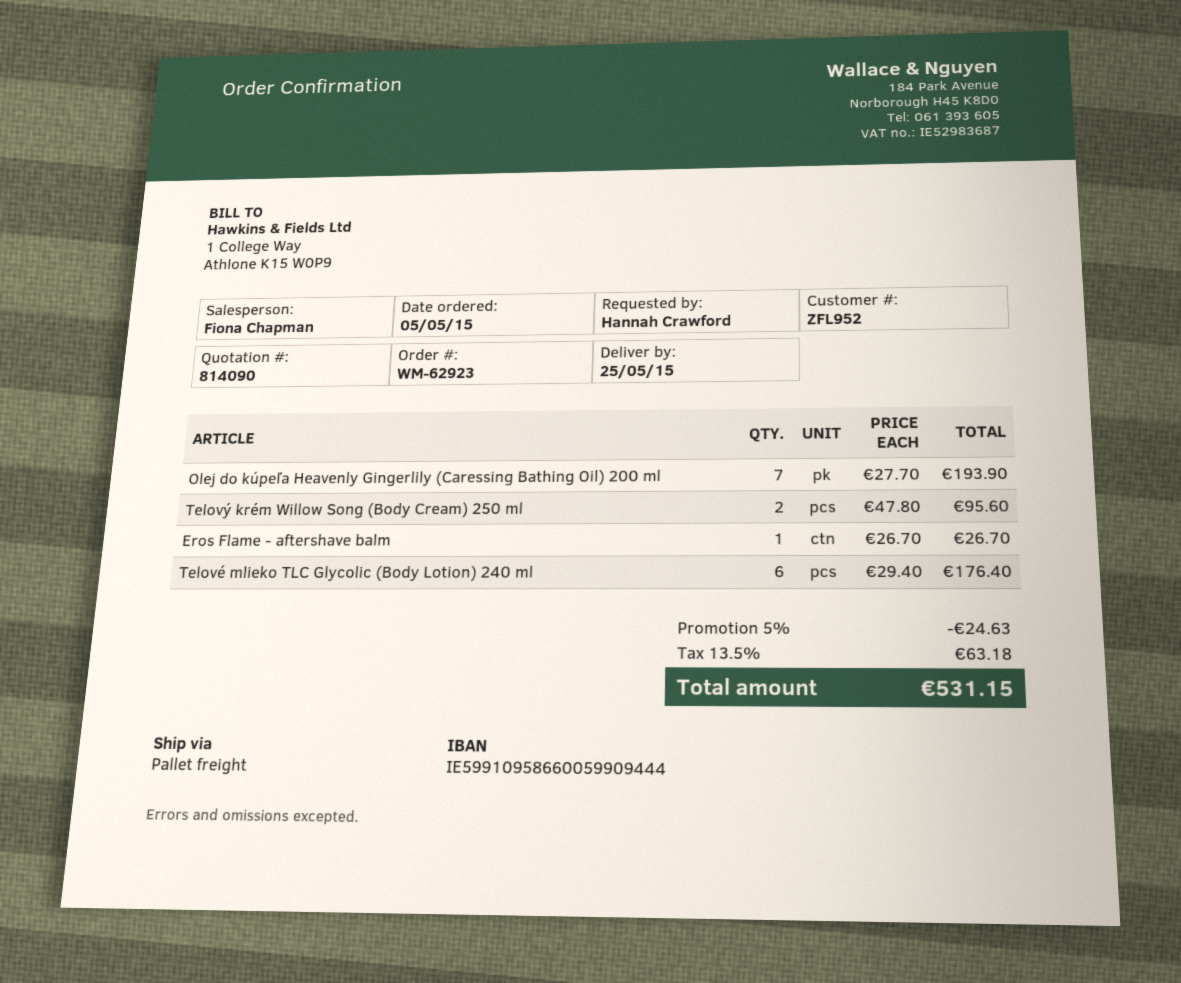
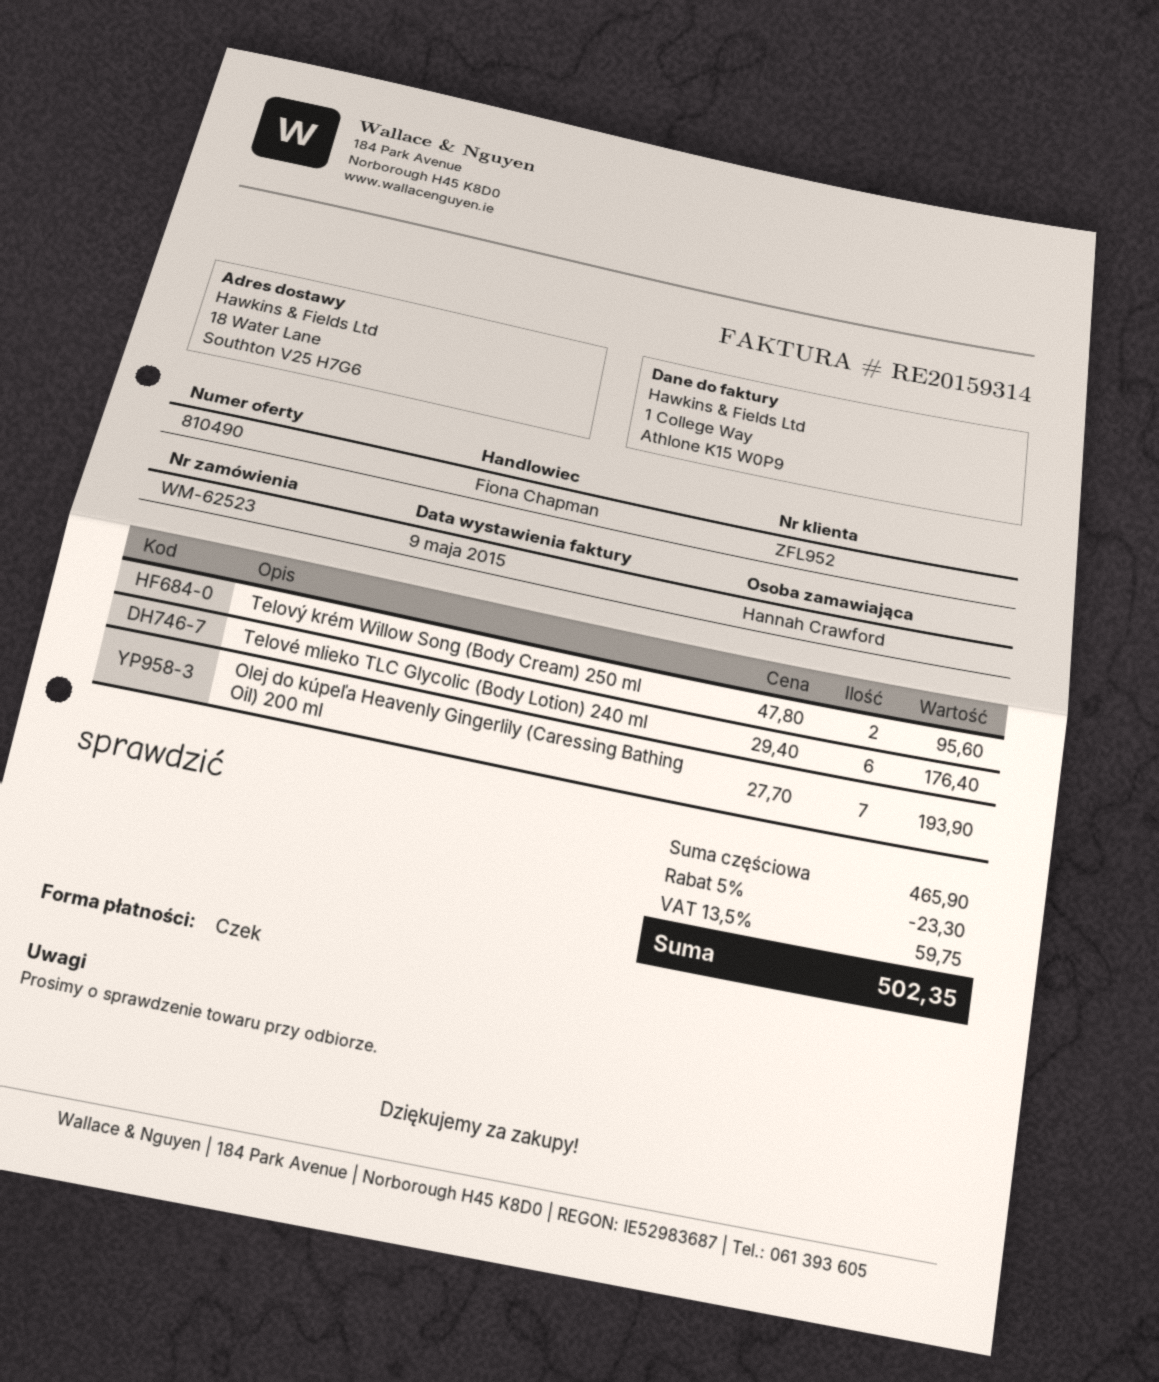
quote number: 814090 -> 810490
order number: WM-62923 -> WM-62523
Eros Flame - aftershave balm: 1 x 26.70 = 26.70 -> none
discount: 5% = 24.63 -> 5% = 23.30
tax: 13.5% = 63.18 -> 13.5% = 59.75
total: 531.15 -> 502.35

